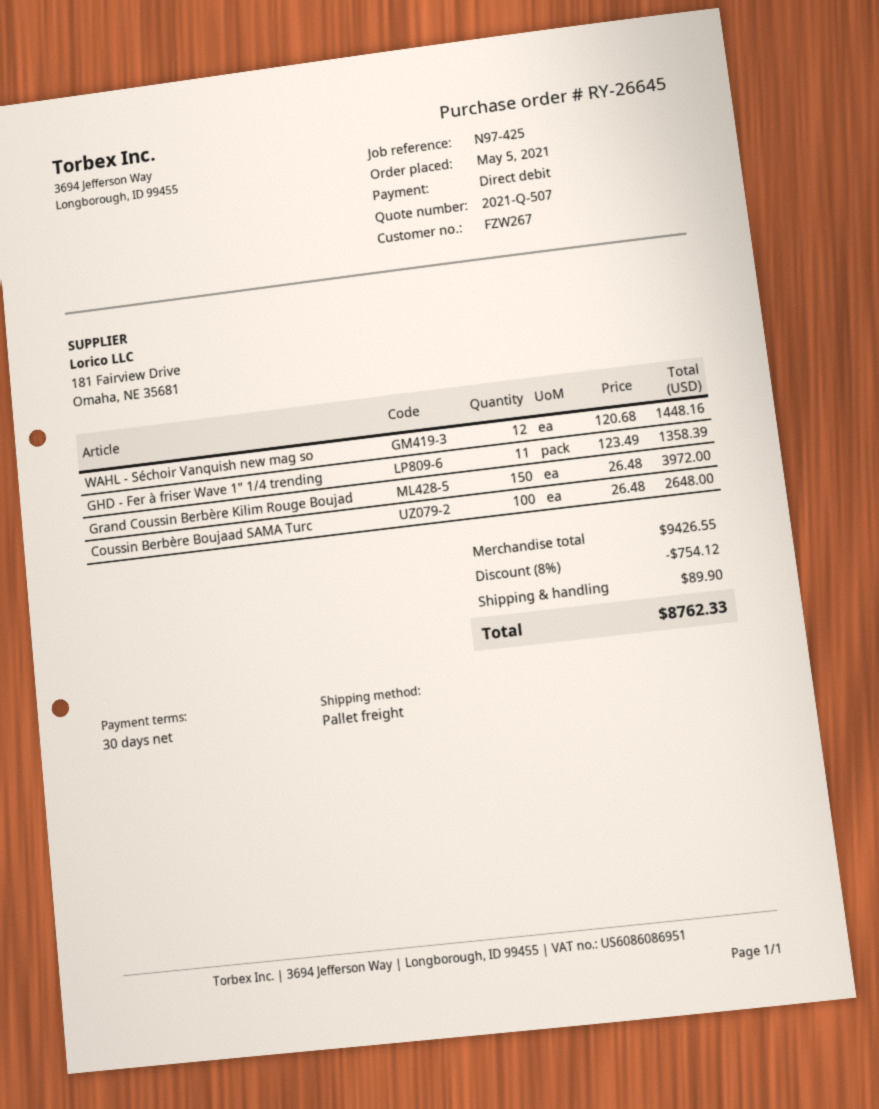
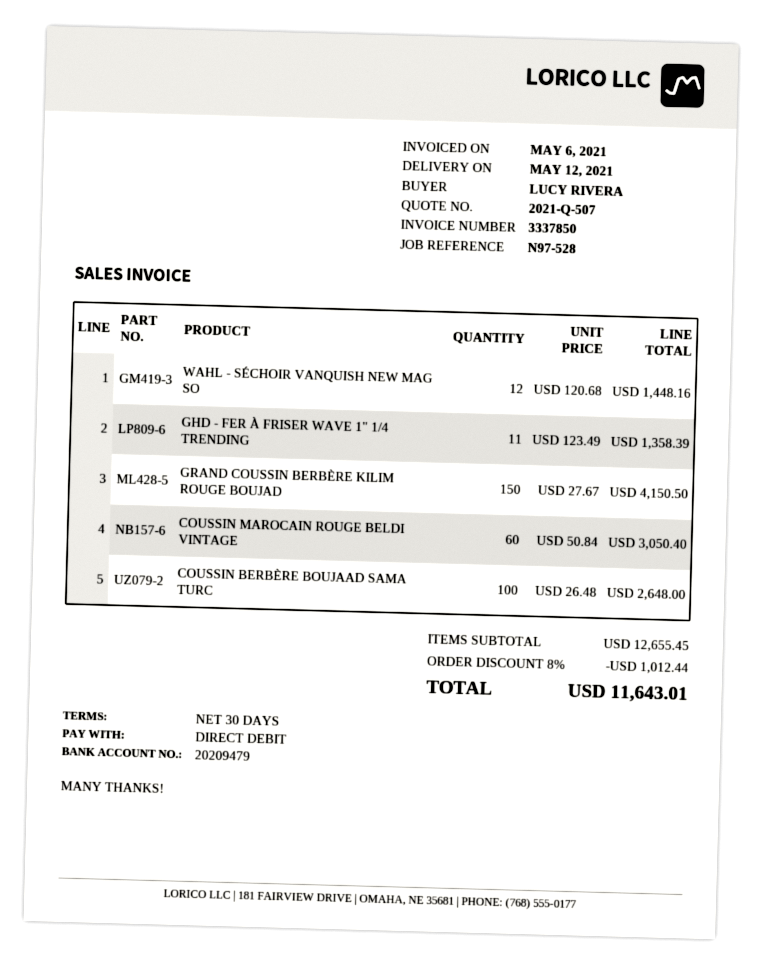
reference: N97-425 -> N97-528
Grand Coussin Berbère Kilim Rouge Boujad: 150 x 26.48 = 3972.00 -> 150 x 27.67 = 4150.50
COUSSIN MAROCAIN ROUGE BELDI VINTAGE: none -> 60 x 50.84 = 3050.40
subtotal: 9426.55 -> 12655.45
discount: 8% = 754.12 -> 8% = 1012.44
shipping: 89.90 -> none
total: 8762.33 -> 11643.01

